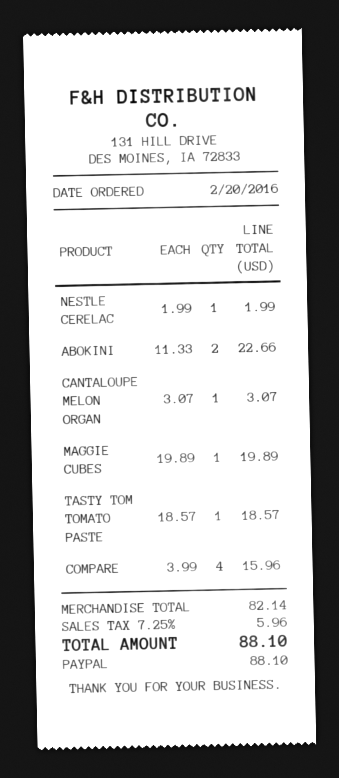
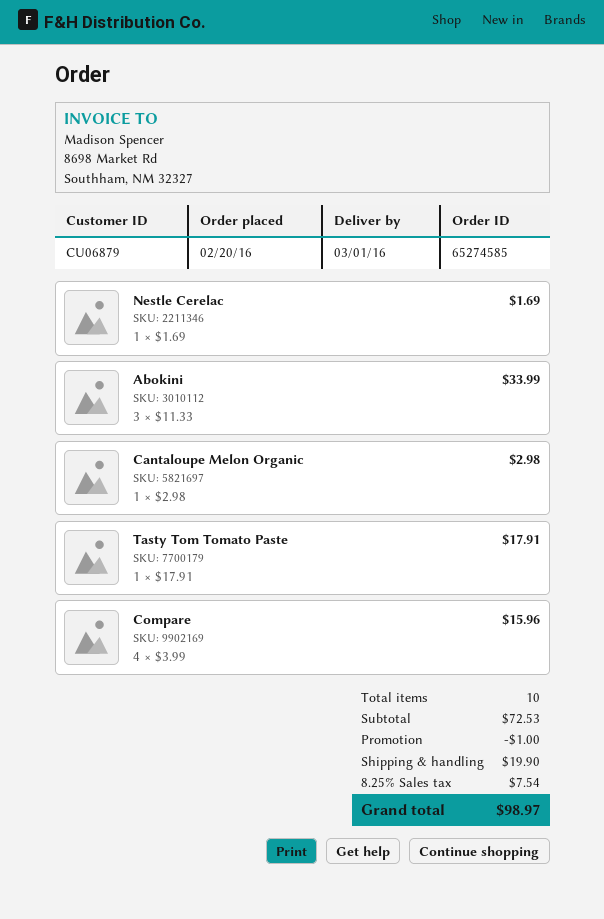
NESTLE CERELAC: 1 x 1.99 = 1.99 -> 1 x 1.69 = 1.69
ABOKINI: 2 x 11.33 = 22.66 -> 3 x 11.33 = 33.99
CANTALOUPE MELON ORGAN: 1 x 3.07 = 3.07 -> 1 x 2.98 = 2.98
MAGGIE CUBES: 1 x 19.89 = 19.89 -> none
TASTY TOM TOMATO PASTE: 1 x 18.57 = 18.57 -> 1 x 17.91 = 17.91
subtotal: 82.14 -> 72.53
discount: none -> 1.00
shipping: none -> 19.90
tax: 7.25% = 5.96 -> 8.25% = 7.54
total: 88.10 -> 98.97

